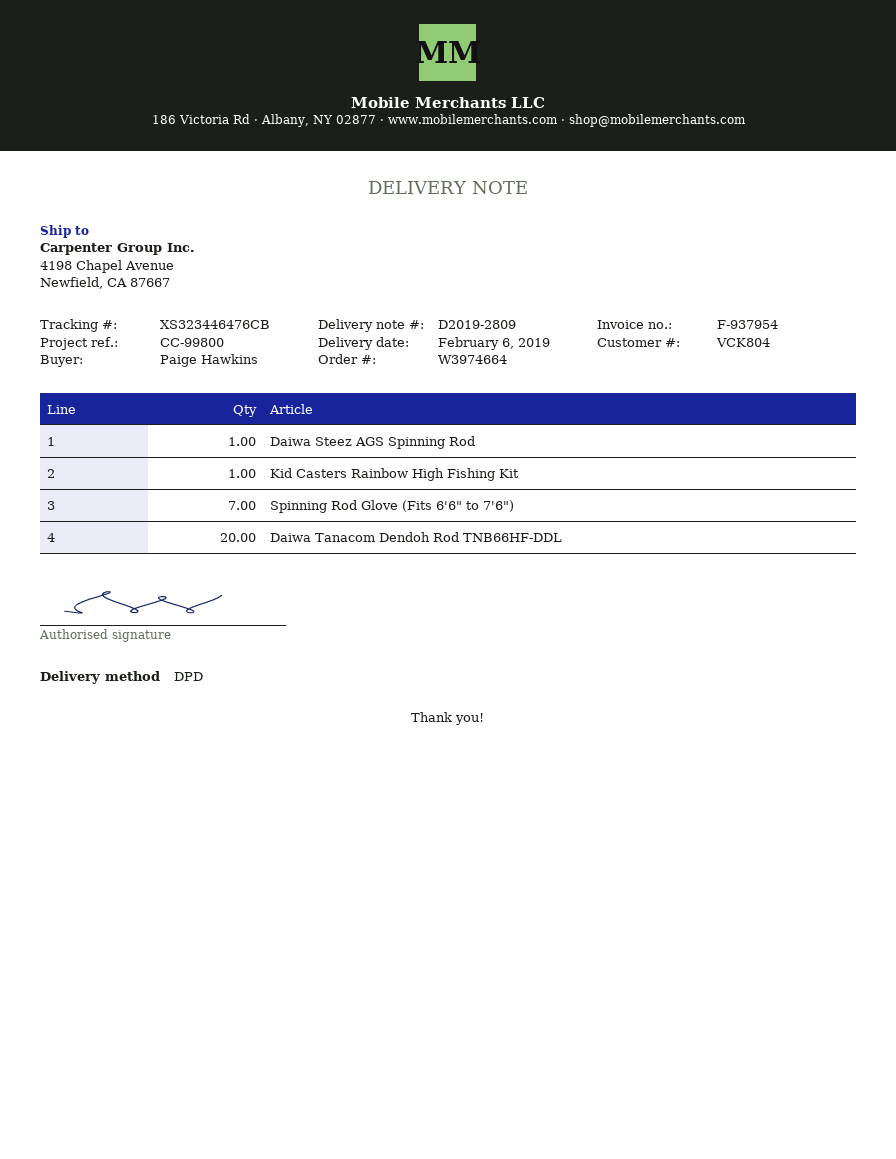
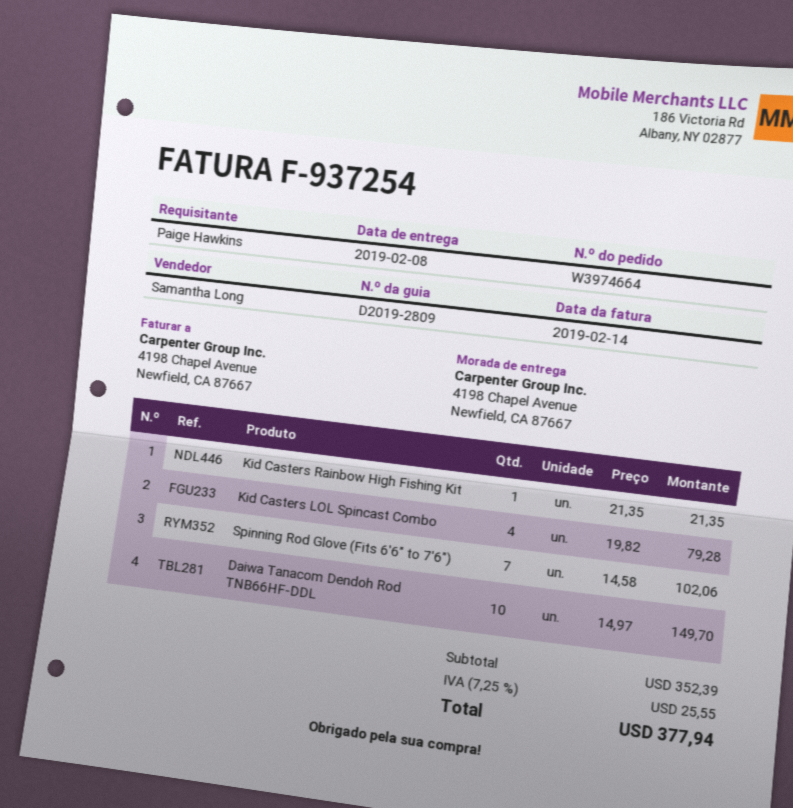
delivery date: 2019-02-06 -> 2019-02-08
invoice number: F-937954 -> F-937254
Daiwa Steez AGS Spinning Rod: 1 -> none
Daiwa Tanacom Dendoh Rod TNB66HF-DDL: 20 -> 10
Kid Casters LOL Spincast Combo: none -> 4

